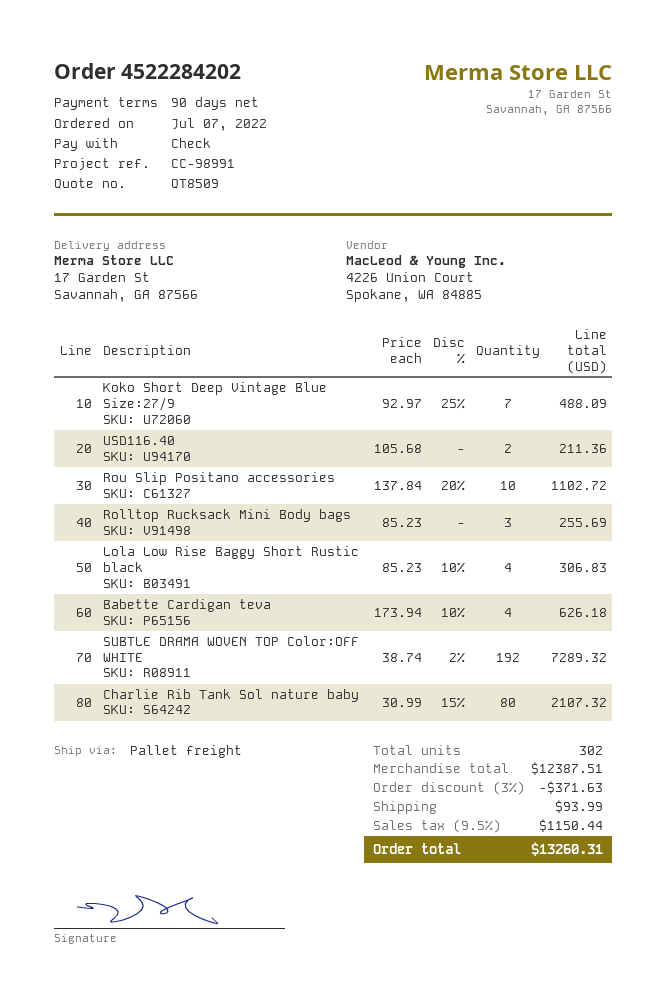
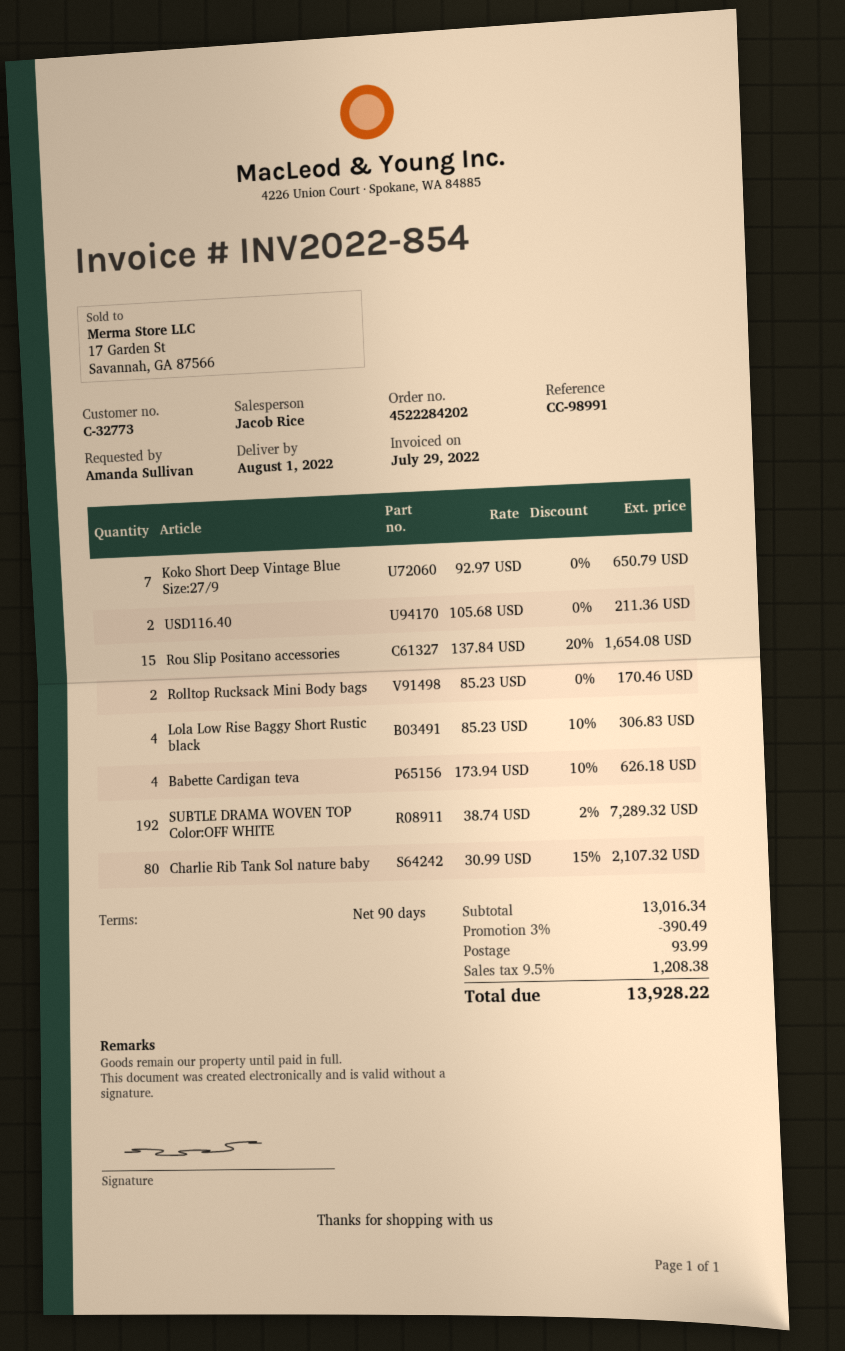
Koko Short Deep Vintage Blue Size:27/9: 7 x 92.97 - 25% = 488.09 -> 7 x 92.97 = 650.79
Rou Slip Positano accessories: 10 x 137.84 - 20% = 1102.72 -> 15 x 137.84 - 20% = 1654.08
Rolltop Rucksack Mini Body bags: 3 x 85.23 = 255.69 -> 2 x 85.23 = 170.46
subtotal: 12387.51 -> 13016.34
discount: 3% = 371.63 -> 3% = 390.49
tax: 9.5% = 1150.44 -> 9.5% = 1208.38
total: 13260.31 -> 13928.22

